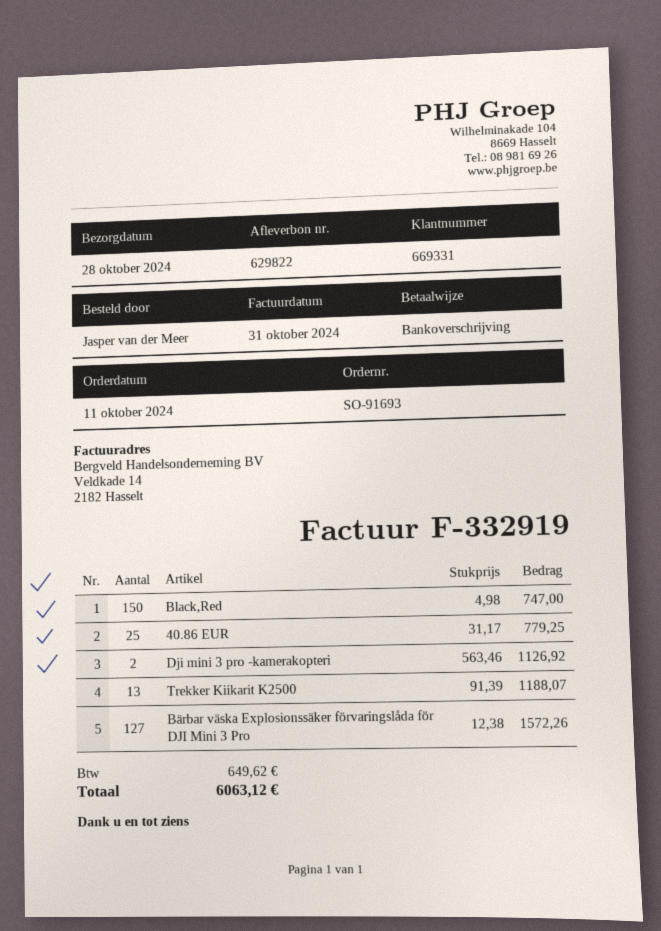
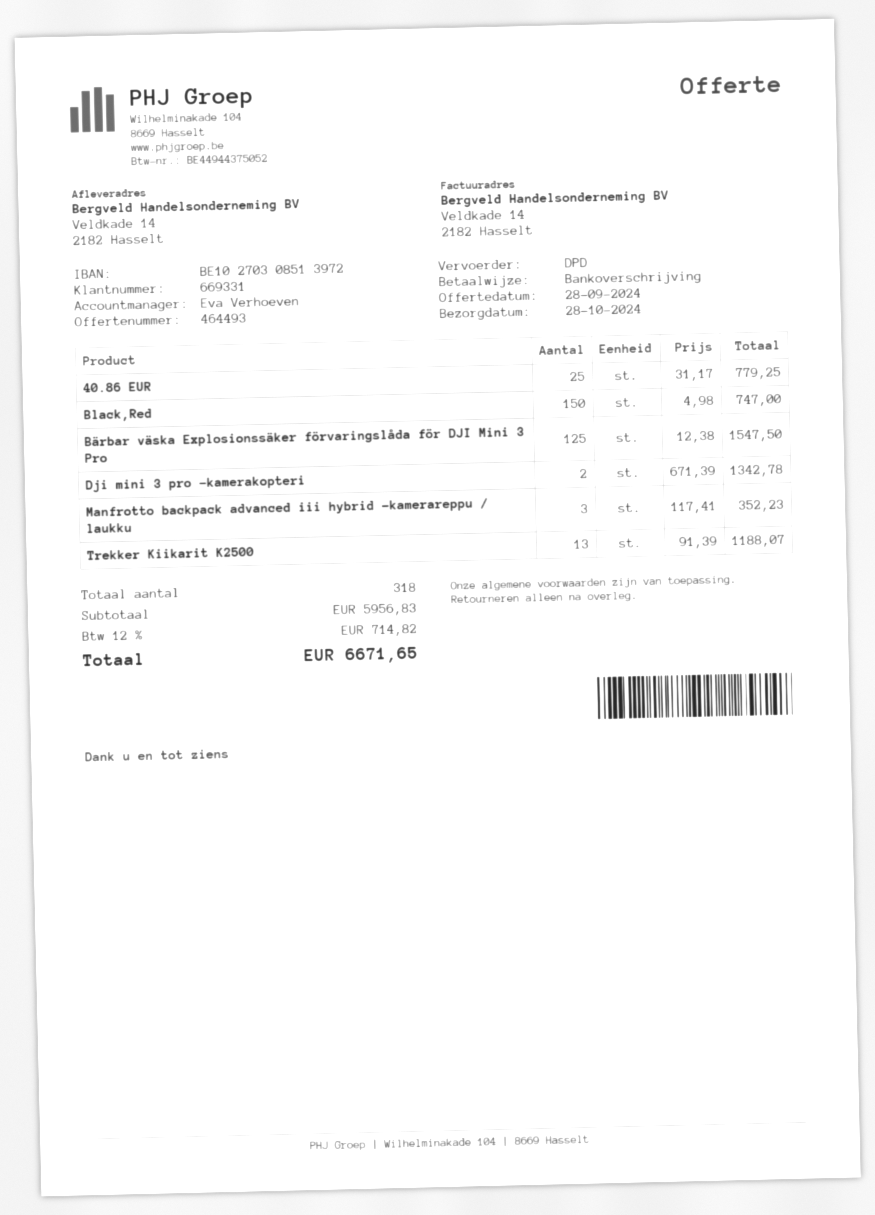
Dji mini 3 pro -kamerakopteri: 2 x 563.46 = 1126.92 -> 2 x 671.39 = 1342.78
Bärbar väska Explosionssäker förvaringslåda för DJI Mini 3 Pro: 127 x 12.38 = 1572.26 -> 125 x 12.38 = 1547.50
Manfrotto backpack advanced iii hybrid -kamerareppu / laukku: none -> 3 x 117.41 = 352.23
tax: 649.62 -> 714.82
total: 6063.12 -> 6671.65

